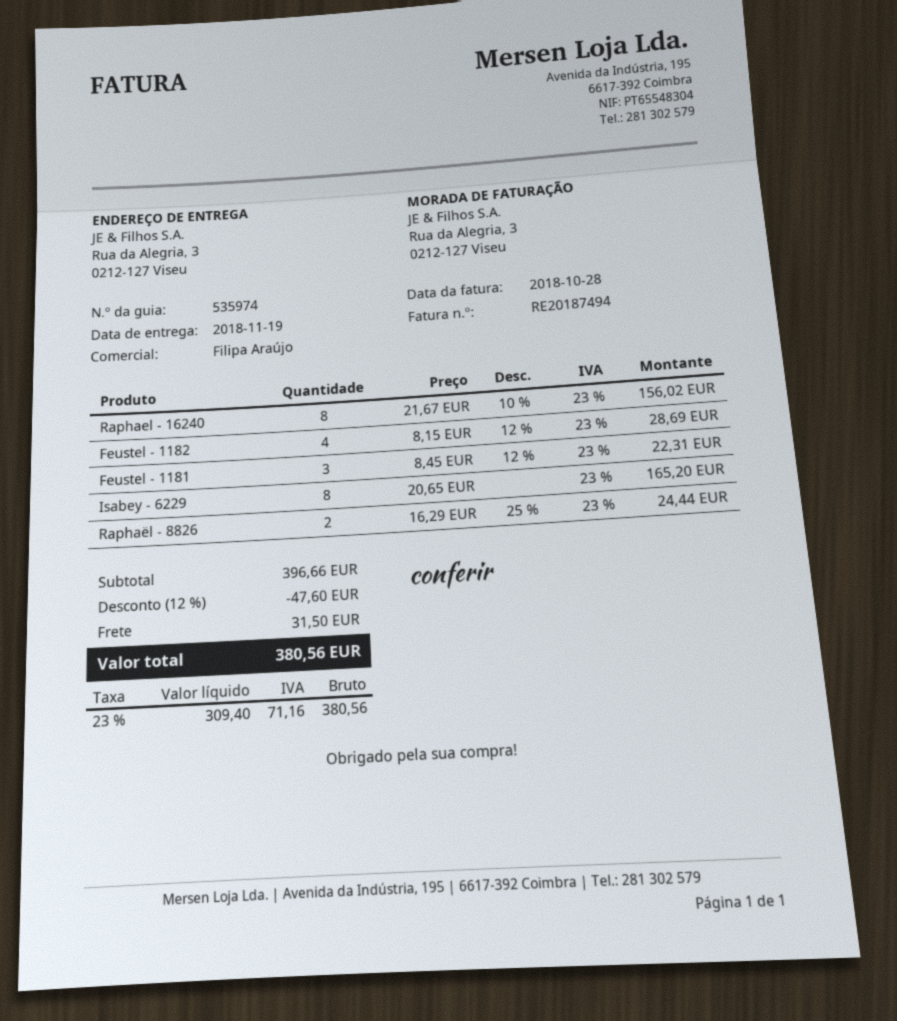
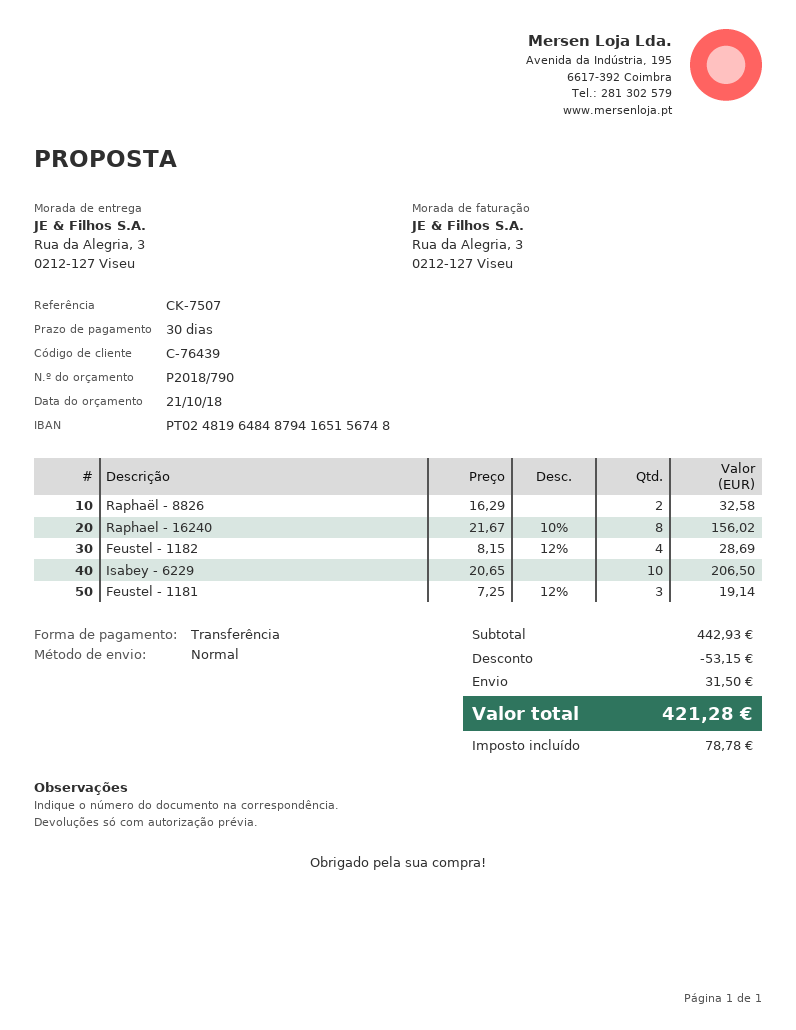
Feustel - 1181: 3 x 8.45 - 12% = 22.31 -> 3 x 7.25 - 12% = 19.14
Isabey - 6229: 8 x 20.65 = 165.20 -> 10 x 20.65 = 206.50
Raphaël - 8826: 2 x 16.29 - 25% = 24.44 -> 2 x 16.29 = 32.58
subtotal: 396.66 -> 442.93
discount: 47.60 -> 53.15
tax: 71.16 -> 78.78
total: 380.56 -> 421.28

